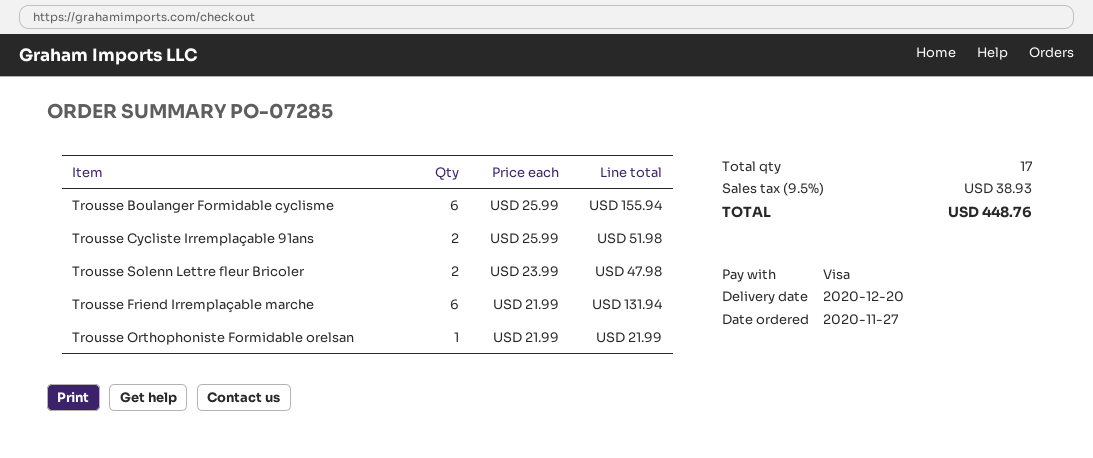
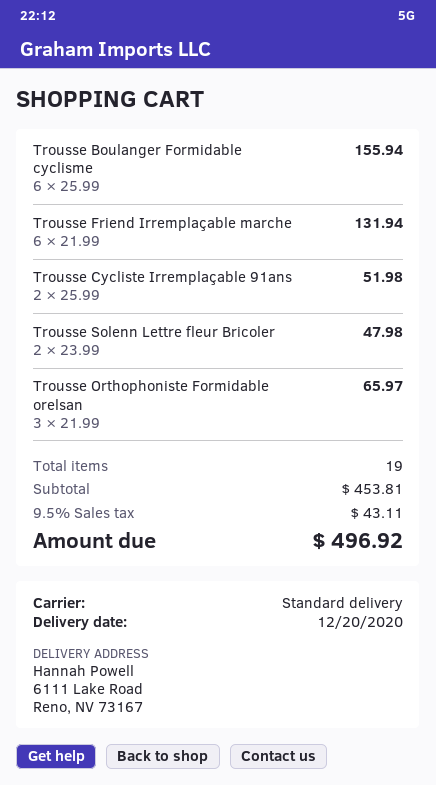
Trousse Orthophoniste Formidable orelsan: 1 x 21.99 = 21.99 -> 3 x 21.99 = 65.97
total quantity: 17 -> 19
tax: 9.5% = 38.93 -> 9.5% = 43.11
total: 448.76 -> 496.92

